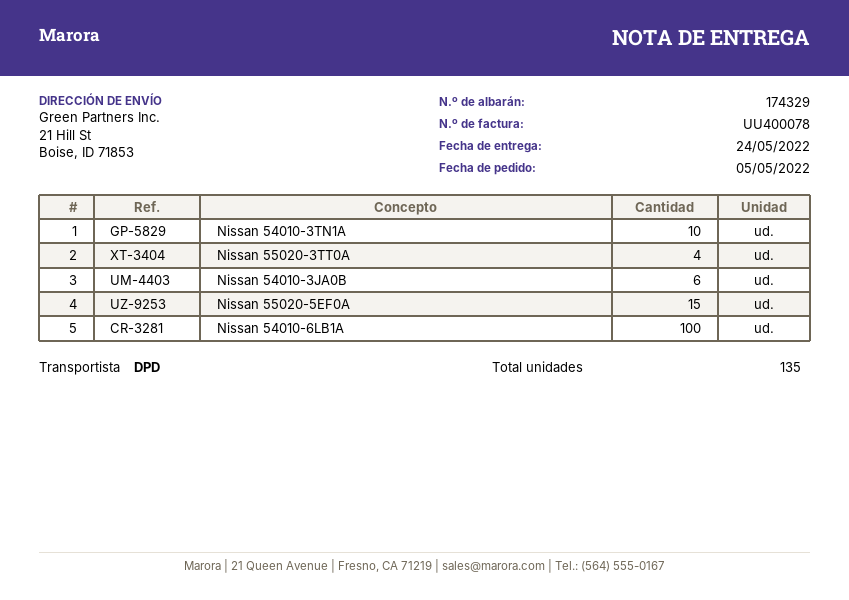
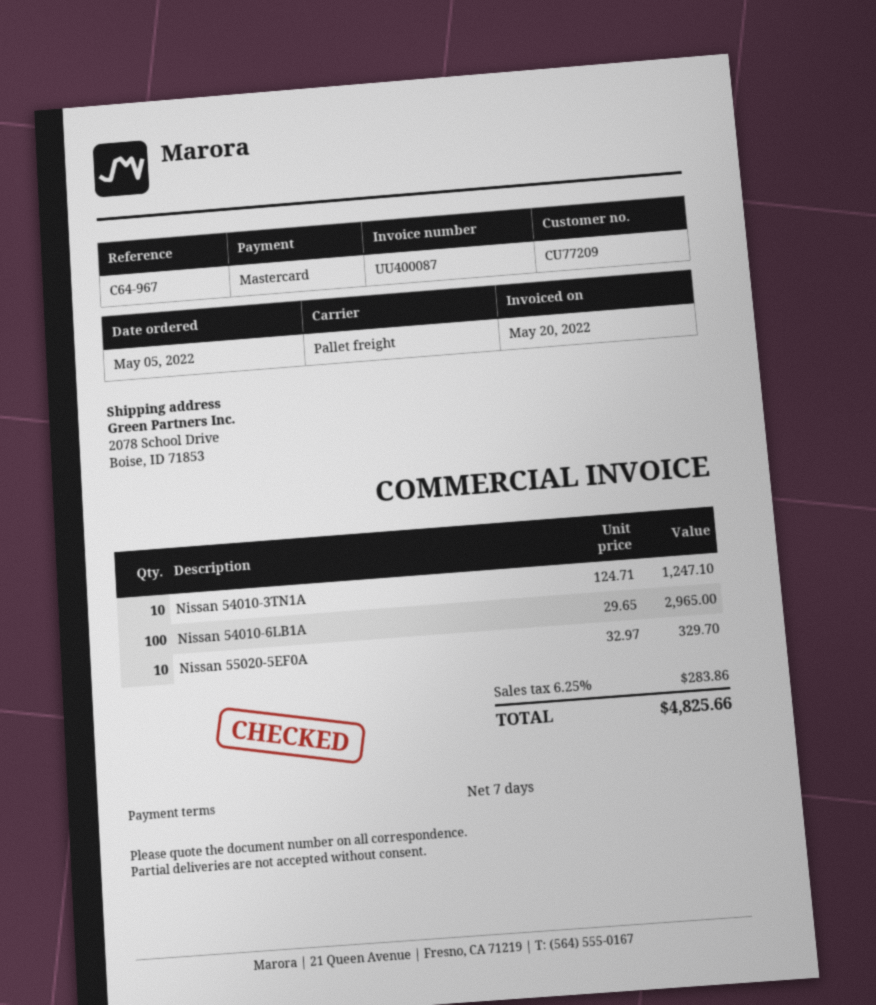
invoice number: UU400078 -> UU400087
shipping method: DPD -> pallet freight
ship to: 21 Hill St, Boise, ID 71853 -> 2078 School Drive, Boise, ID 71853
Nissan 55020-3TT0A: 4 -> none
Nissan 54010-3JA0B: 6 -> none
Nissan 55020-5EF0A: 15 -> 10

